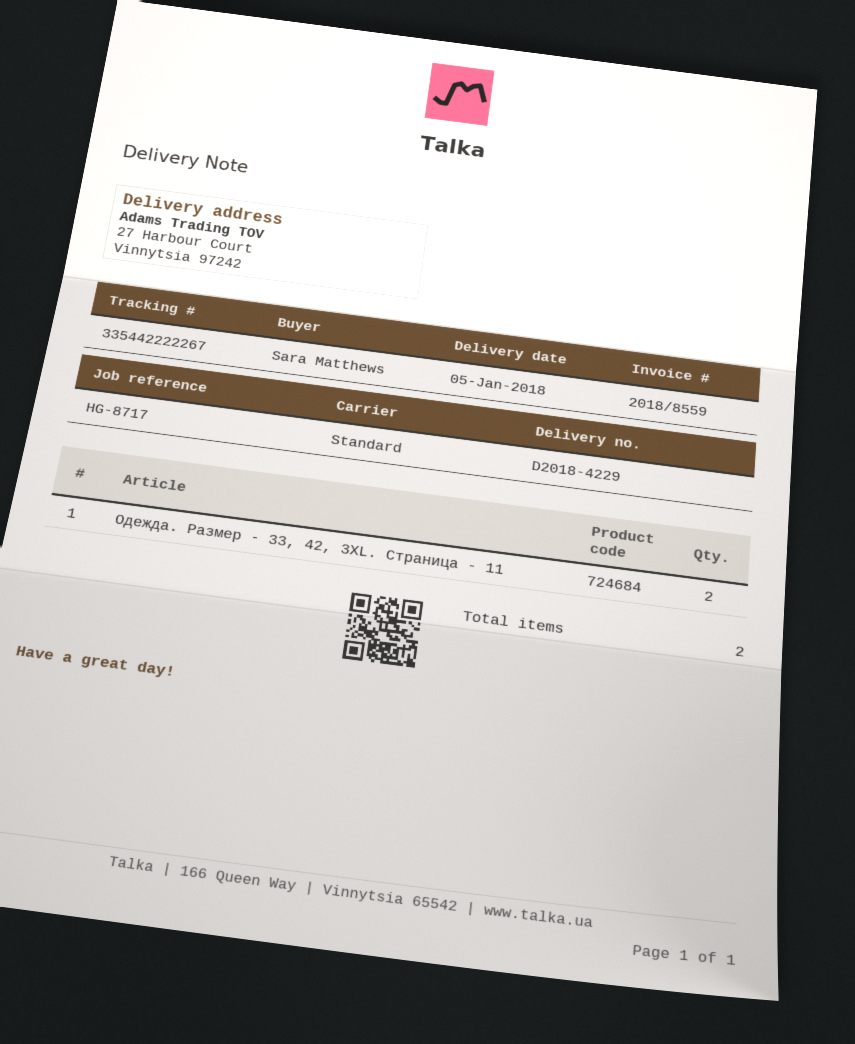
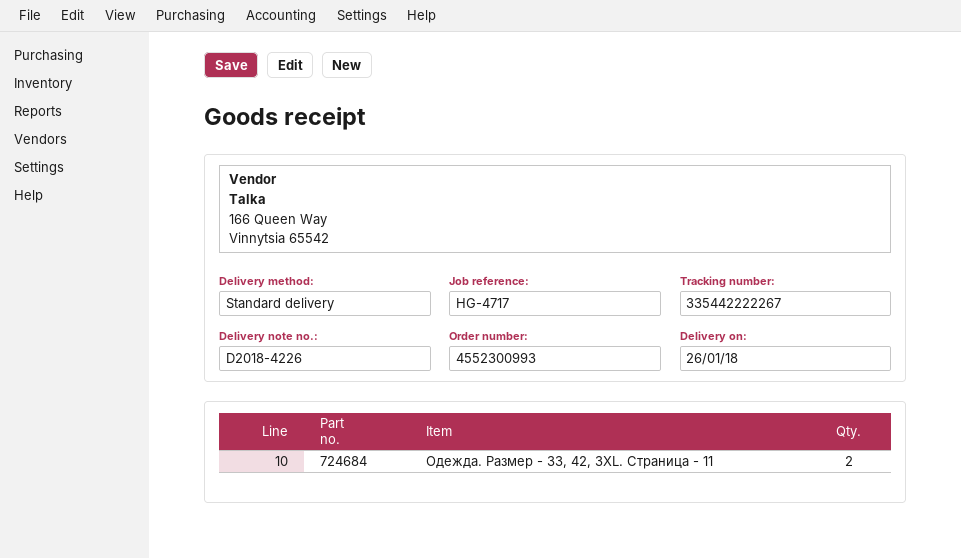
delivery note number: D2018-4229 -> D2018-4226
delivery date: 2018-01-05 -> 2018-01-26
reference: HG-8717 -> HG-4717

